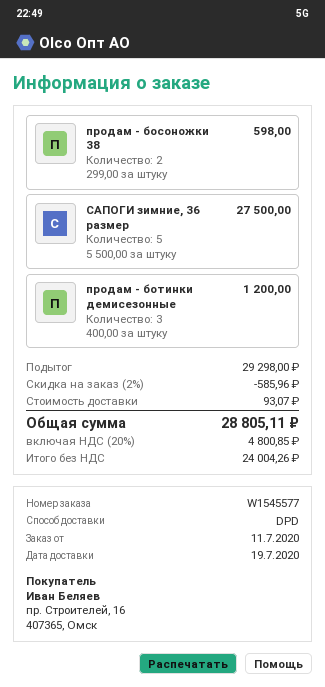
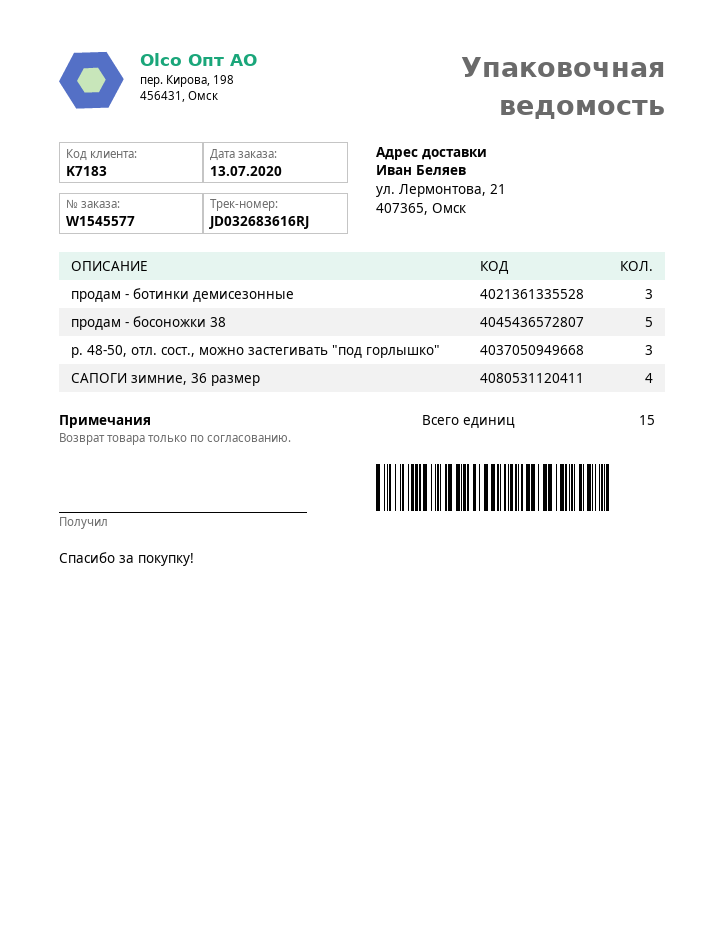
order date: 2020-07-11 -> 2020-07-13
продам - босоножки 38: 2 -> 5
САПОГИ зимние, 36 размер: 5 -> 4
р. 48-50, отл. сост., можно застегивать "под горлышко": none -> 3

